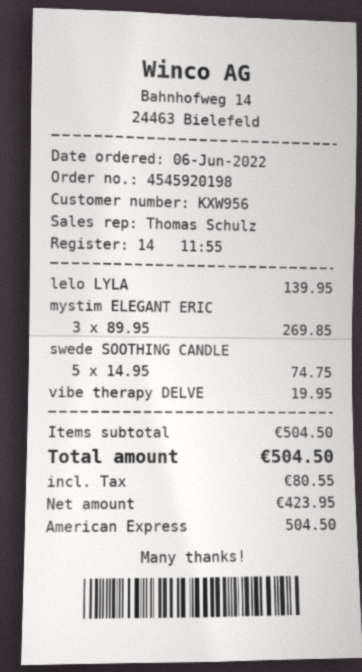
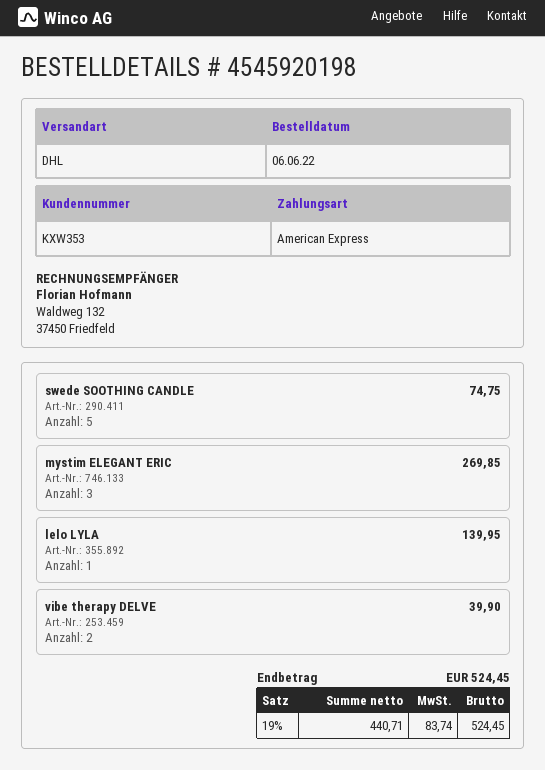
customer number: KXW956 -> KXW353
vibe therapy DELVE: 1 for 19.95 -> 2 for 39.90
net: 423.95 -> 440.71
tax: 80.55 -> 83.74
total: 504.50 -> 524.45

